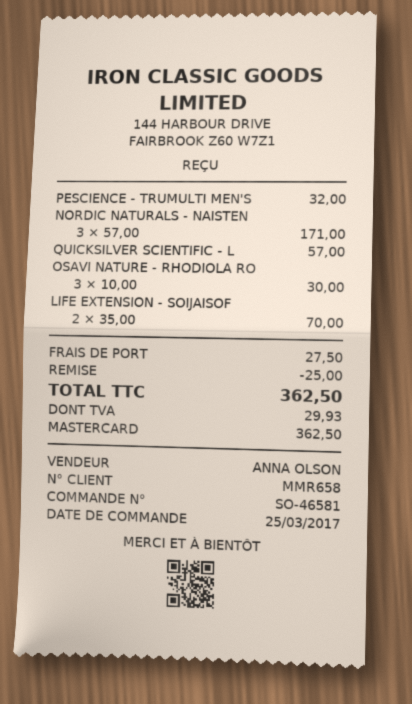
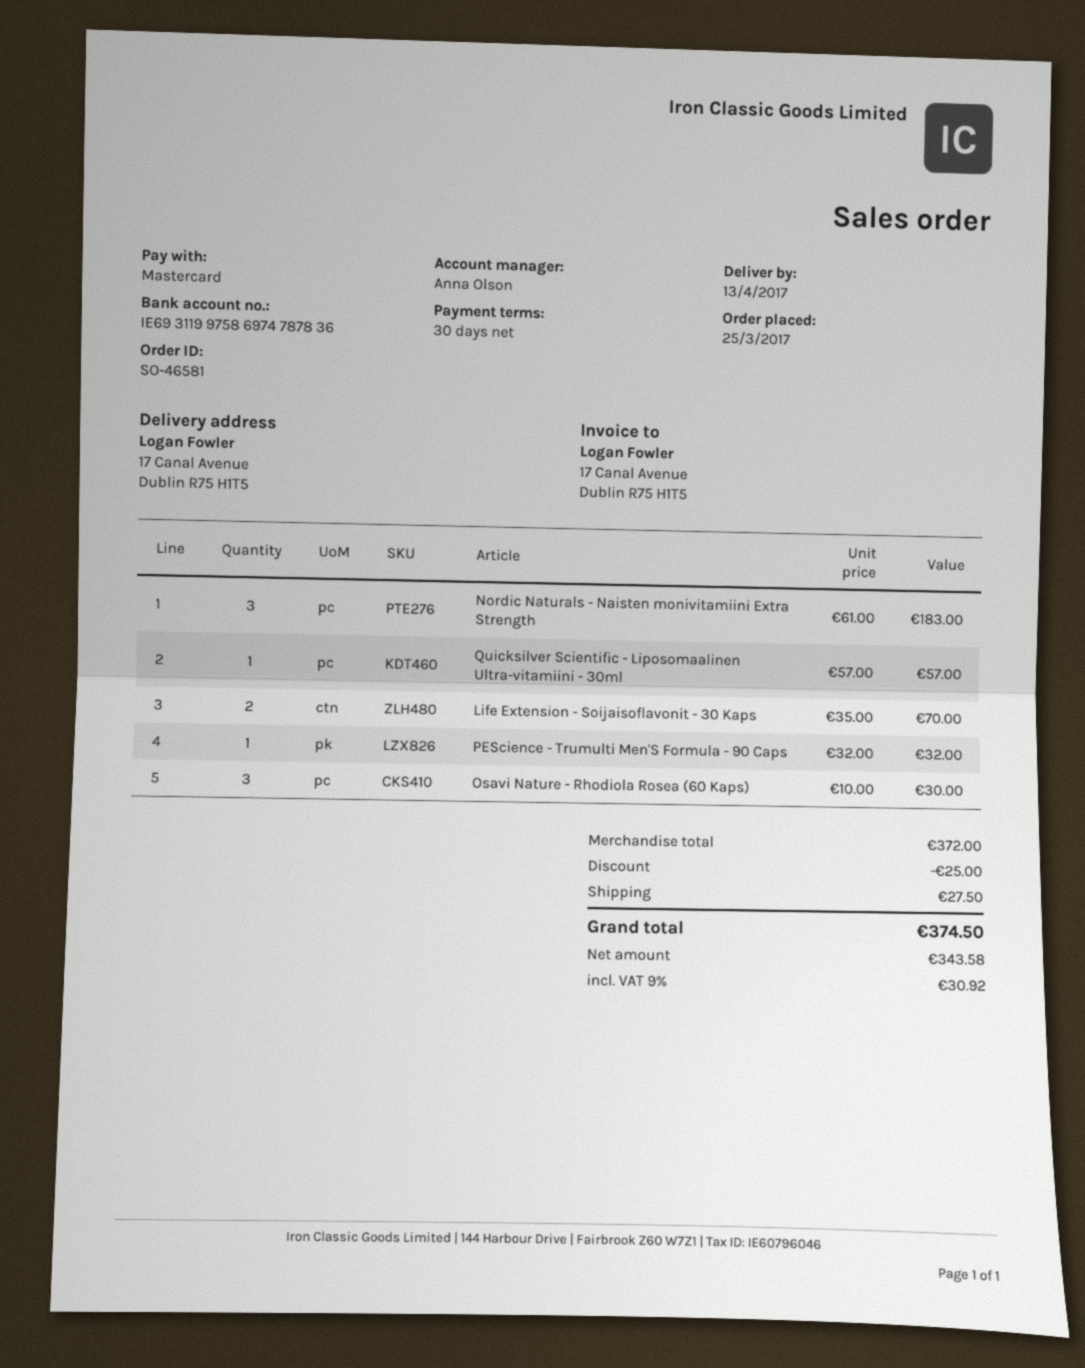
NORDIC NATURALS - NAISTEN: 3 x 57.00 = 171.00 -> 3 x 61.00 = 183.00
tax: 29.93 -> 30.92
total: 362.50 -> 374.50

